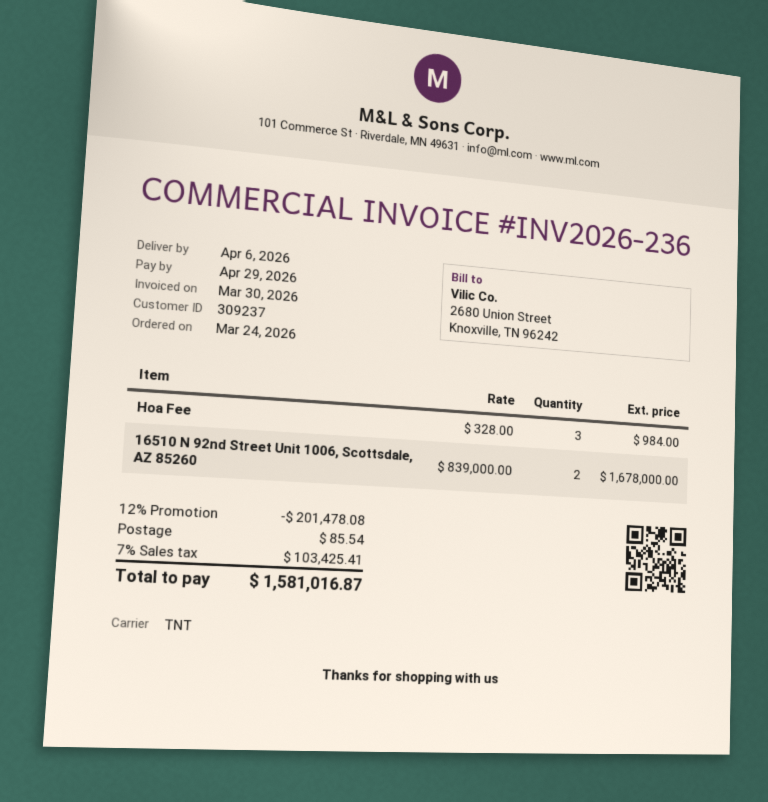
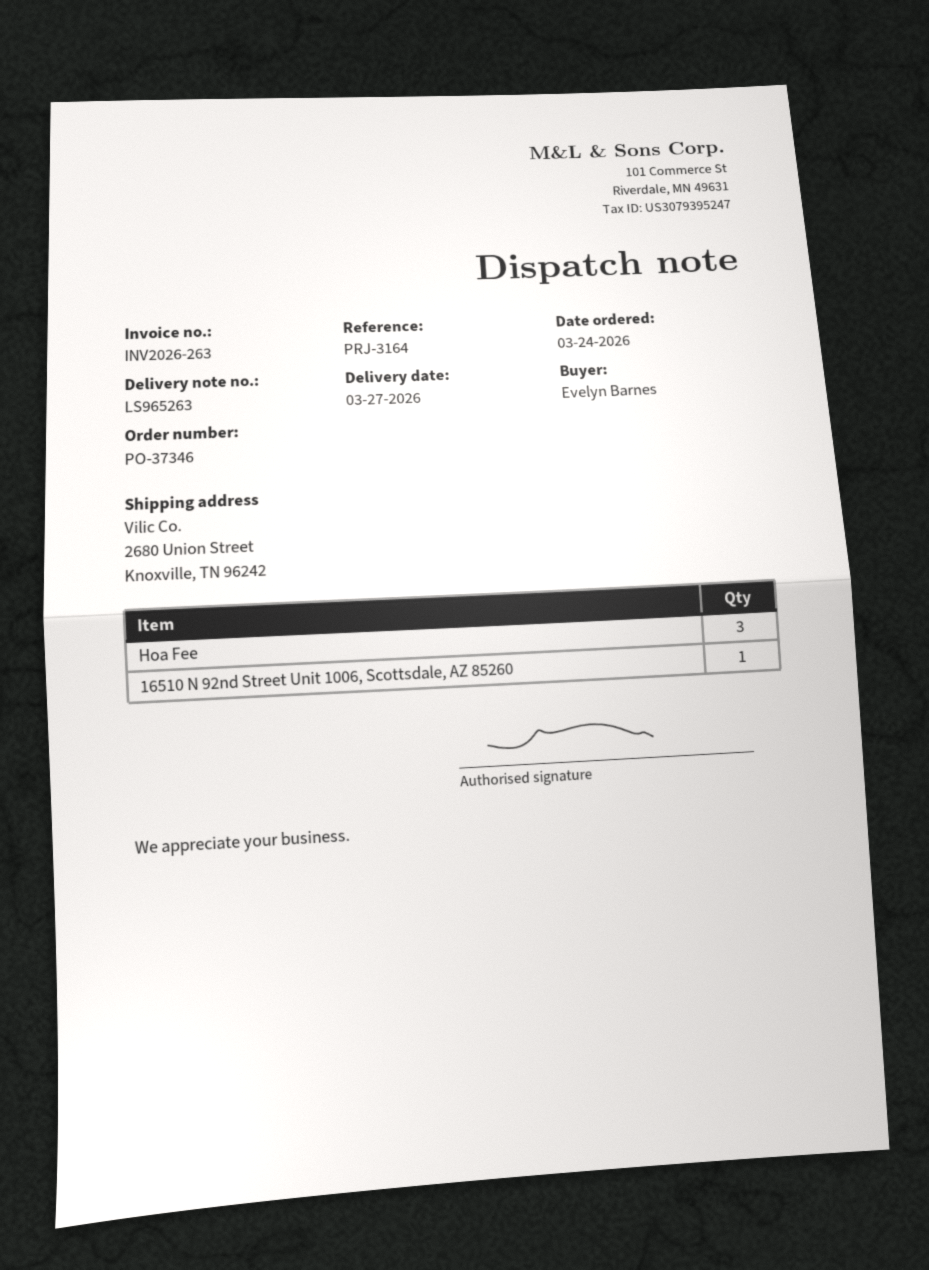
delivery date: 2026-04-06 -> 2026-03-27
invoice number: INV2026-236 -> INV2026-263
16510 N 92nd Street Unit 1006, Scottsdale, AZ 85260: 2 -> 1

